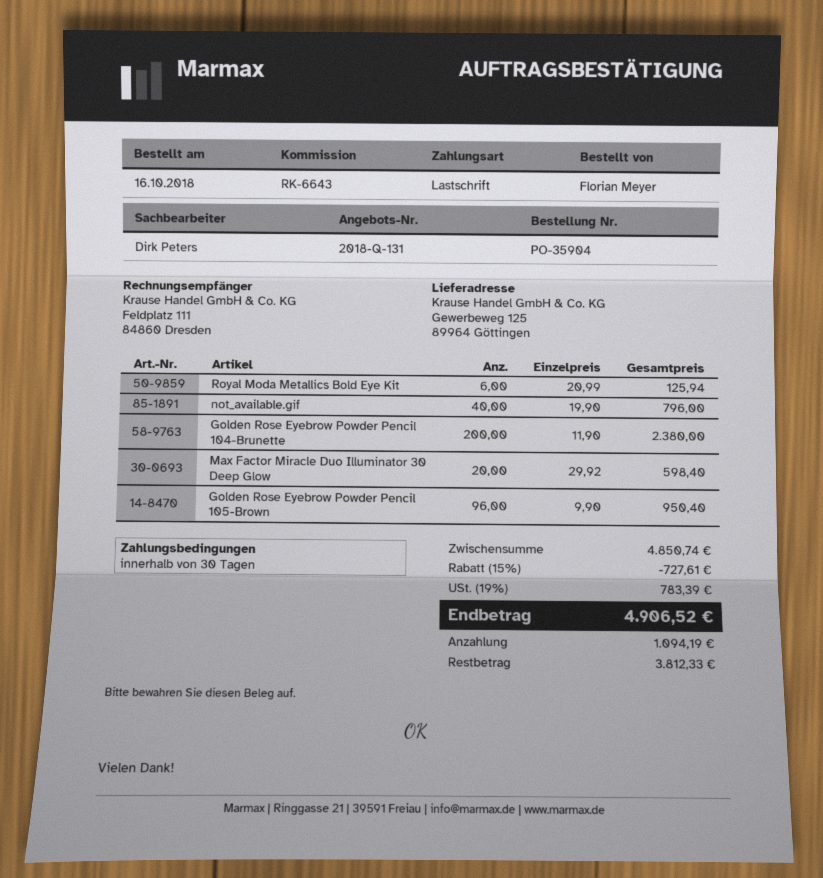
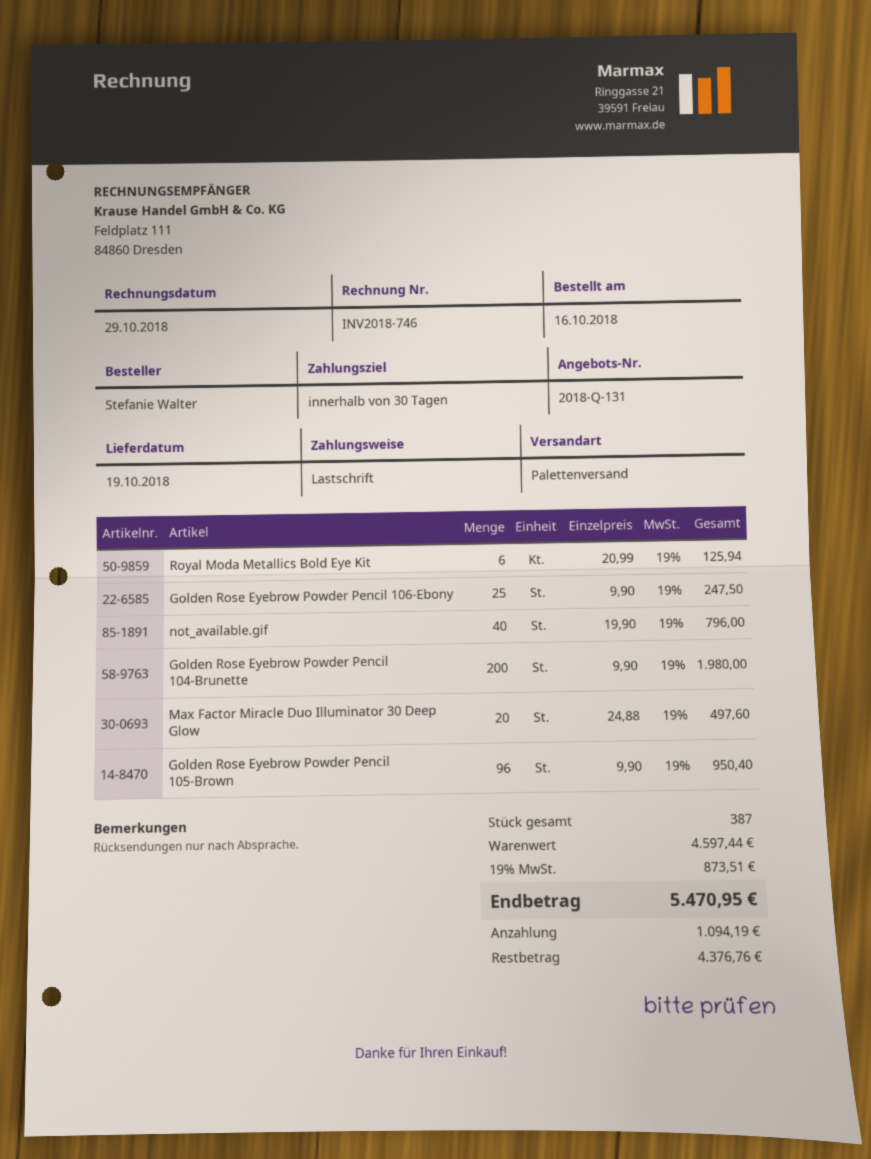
ordered by: Florian Meyer -> Stefanie Walter
Golden Rose Eyebrow Powder Pencil 104-Brunette: 200 x 11.90 = 2380.00 -> 200 x 9.90 = 1980.00
Max Factor Miracle Duo Illuminator 30 Deep Glow: 20 x 29.92 = 598.40 -> 20 x 24.88 = 497.60
Golden Rose Eyebrow Powder Pencil 106-Ebony: none -> 25 x 9.90 = 247.50
subtotal: 4850.74 -> 4597.44
discount: 15% = 727.61 -> none
tax: 19% = 783.39 -> 19% = 873.51
total: 4906.52 -> 5470.95
balance: 3812.33 -> 4376.76

